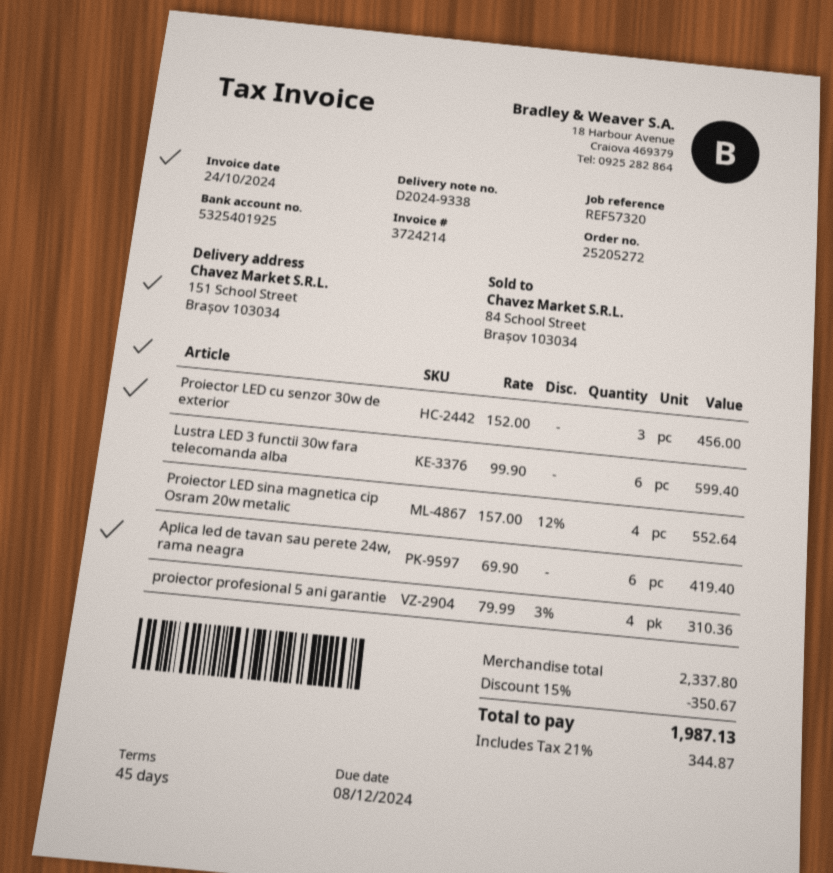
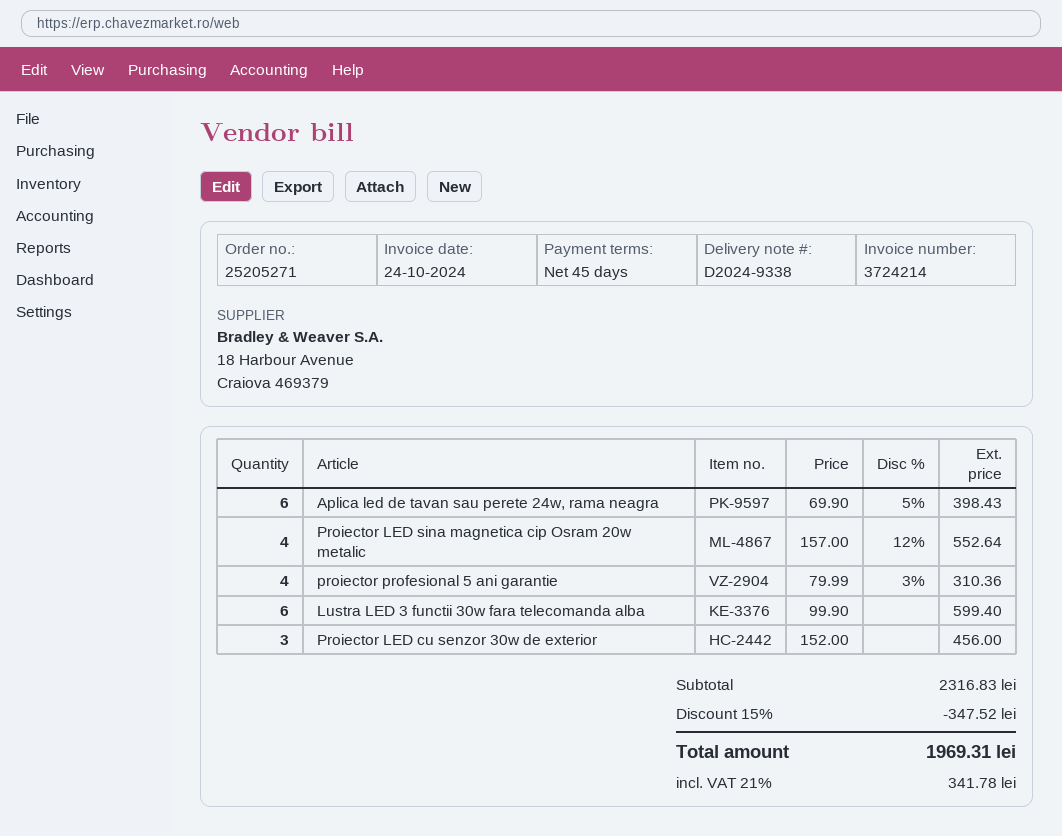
order number: 25205272 -> 25205271
Aplica led de tavan sau perete 24w, rama neagra: 6 x 69.90 = 419.40 -> 6 x 69.90 - 5% = 398.43
subtotal: 2337.80 -> 2316.83
discount: 15% = 350.67 -> 15% = 347.52
tax: 21% = 344.87 -> 21% = 341.78
total: 1987.13 -> 1969.31

